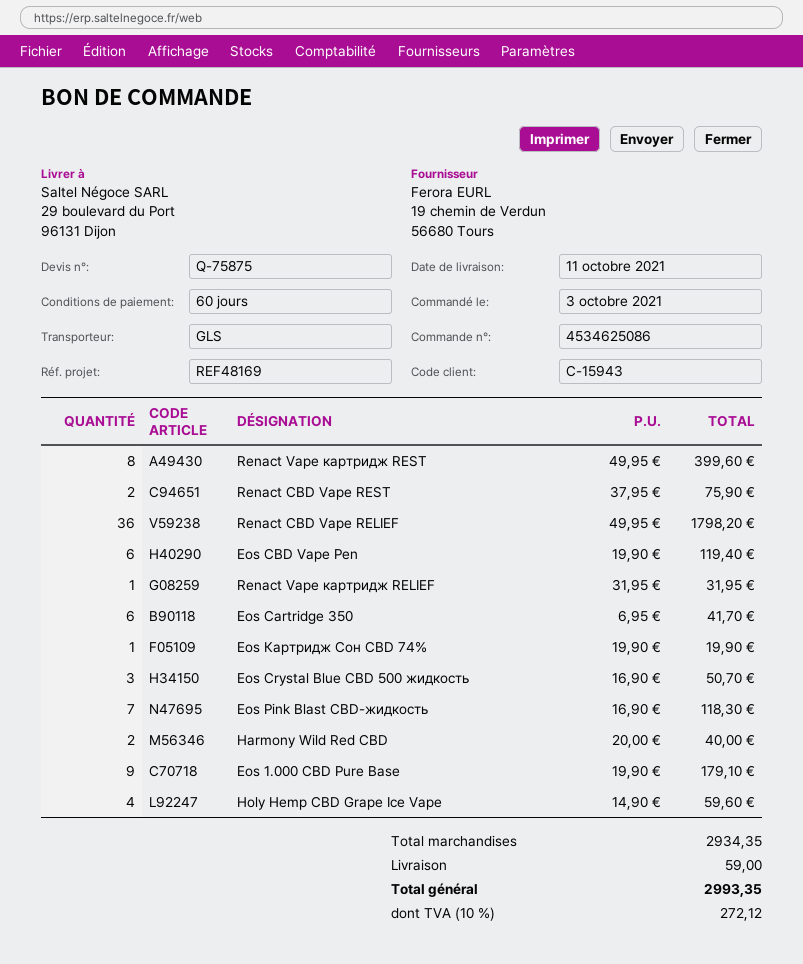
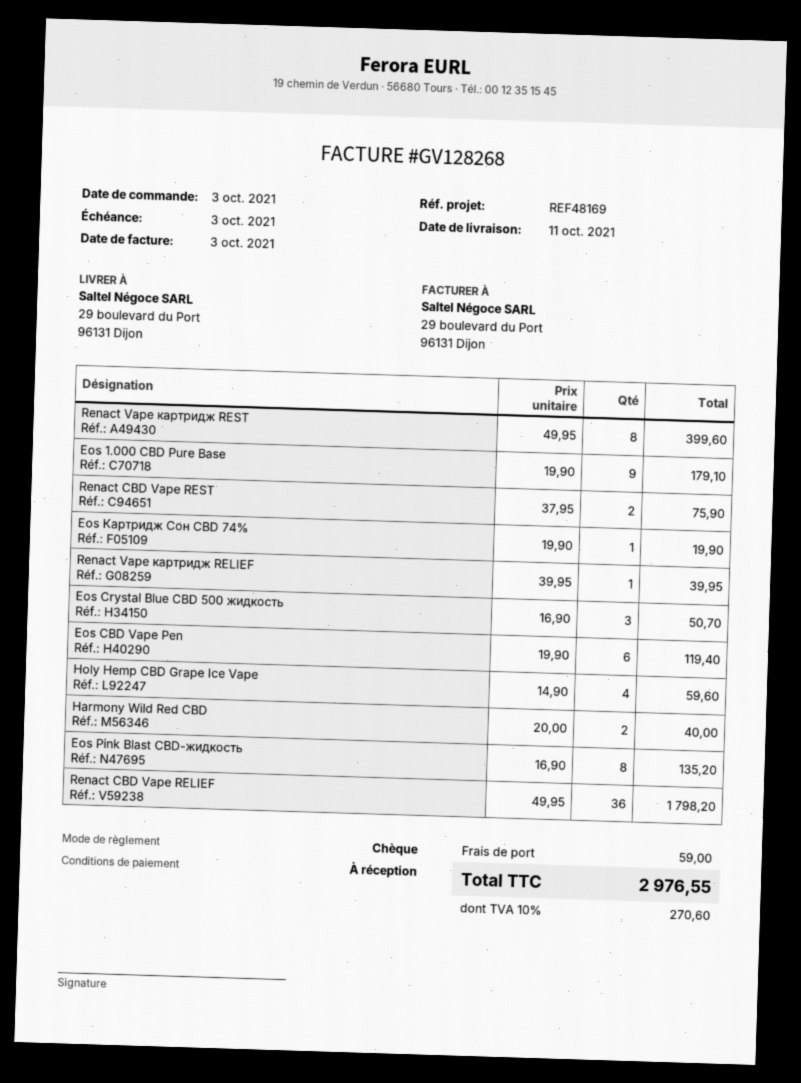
payment terms: 60 days -> on receipt
Renact Vape картридж RELIEF: 1 x 31.95 = 31.95 -> 1 x 39.95 = 39.95
Eos Cartridge 350: 6 x 6.95 = 41.70 -> none
Eos Pink Blast CBD-жидкость: 7 x 16.90 = 118.30 -> 8 x 16.90 = 135.20
tax: 10% = 272.12 -> 10% = 270.60
total: 2993.35 -> 2976.55

